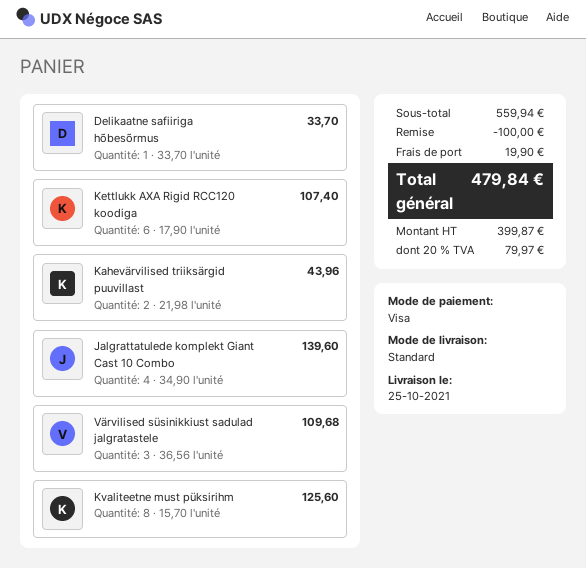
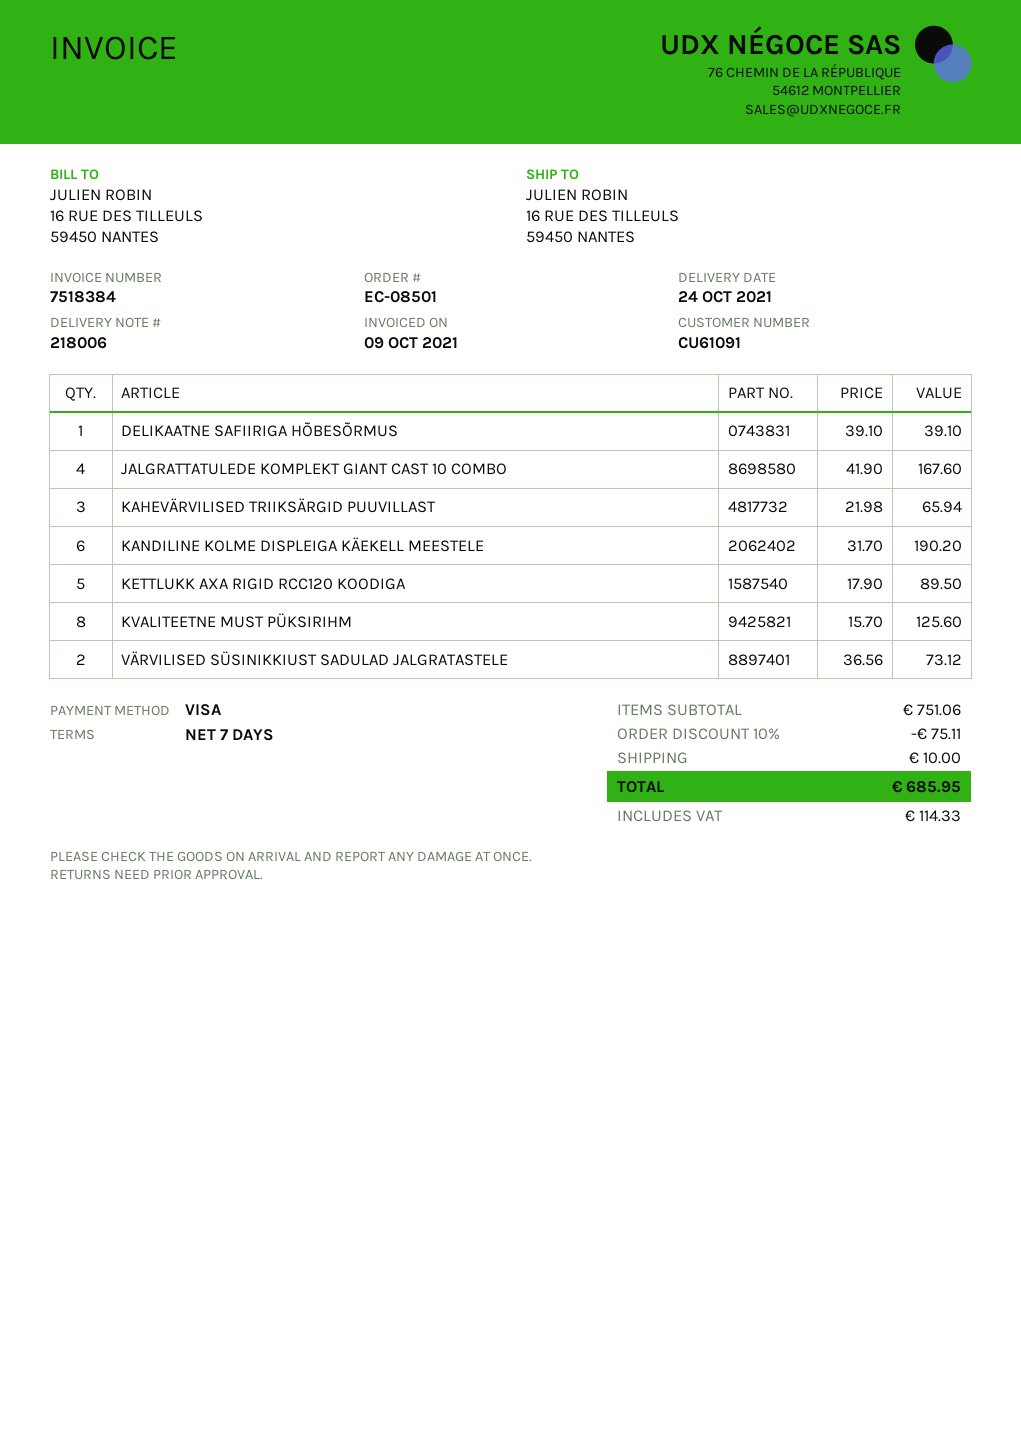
delivery date: 2021-10-25 -> 2021-10-24
Delikaatne safiiriga hõbesõrmus: 1 x 33.70 = 33.70 -> 1 x 39.10 = 39.10
Kettlukk AXA Rigid RCC120 koodiga: 6 x 17.90 = 107.40 -> 5 x 17.90 = 89.50
Kahevärvilised triiksärgid puuvillast: 2 x 21.98 = 43.96 -> 3 x 21.98 = 65.94
Jalgrattatulede komplekt Giant Cast 10 Combo: 4 x 34.90 = 139.60 -> 4 x 41.90 = 167.60
Värvilised süsinikkiust sadulad jalgratastele: 3 x 36.56 = 109.68 -> 2 x 36.56 = 73.12
KANDILINE KOLME DISPLEIGA KÄEKELL MEESTELE: none -> 6 x 31.70 = 190.20
subtotal: 559.94 -> 751.06
discount: 100.00 -> 75.11
shipping: 19.90 -> 10.00
tax: 79.97 -> 114.33
total: 479.84 -> 685.95

